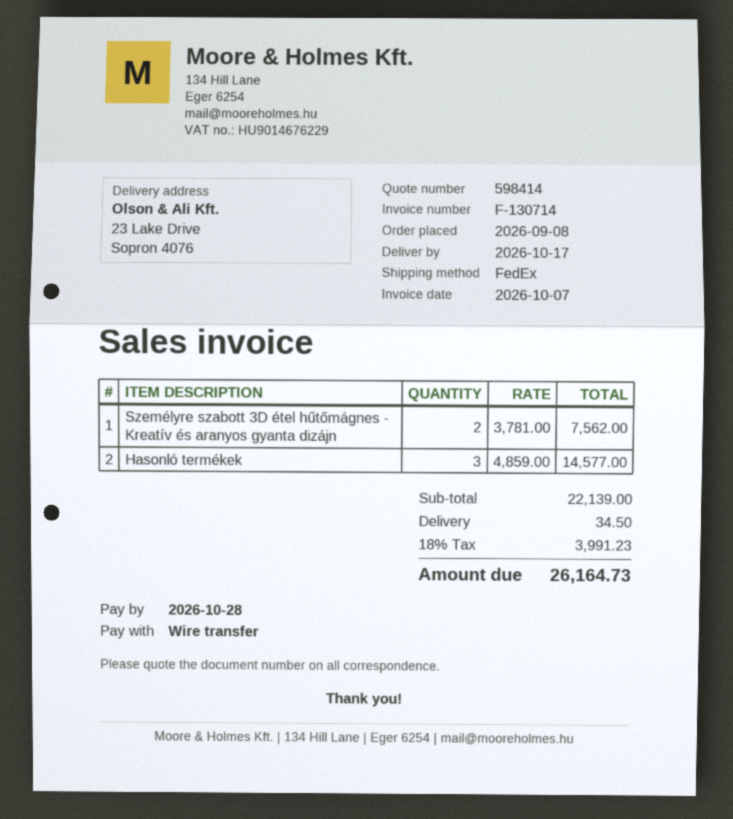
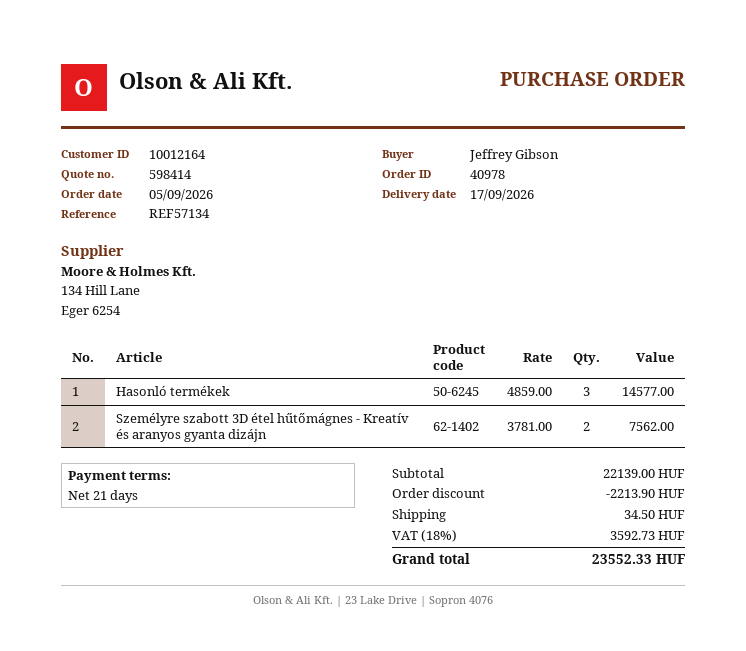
order date: 2026-09-08 -> 2026-09-05
delivery date: 2026-10-17 -> 2026-09-17
discount: none -> 2213.90
tax: 18% = 3991.23 -> 18% = 3592.73
total: 26164.73 -> 23552.33

